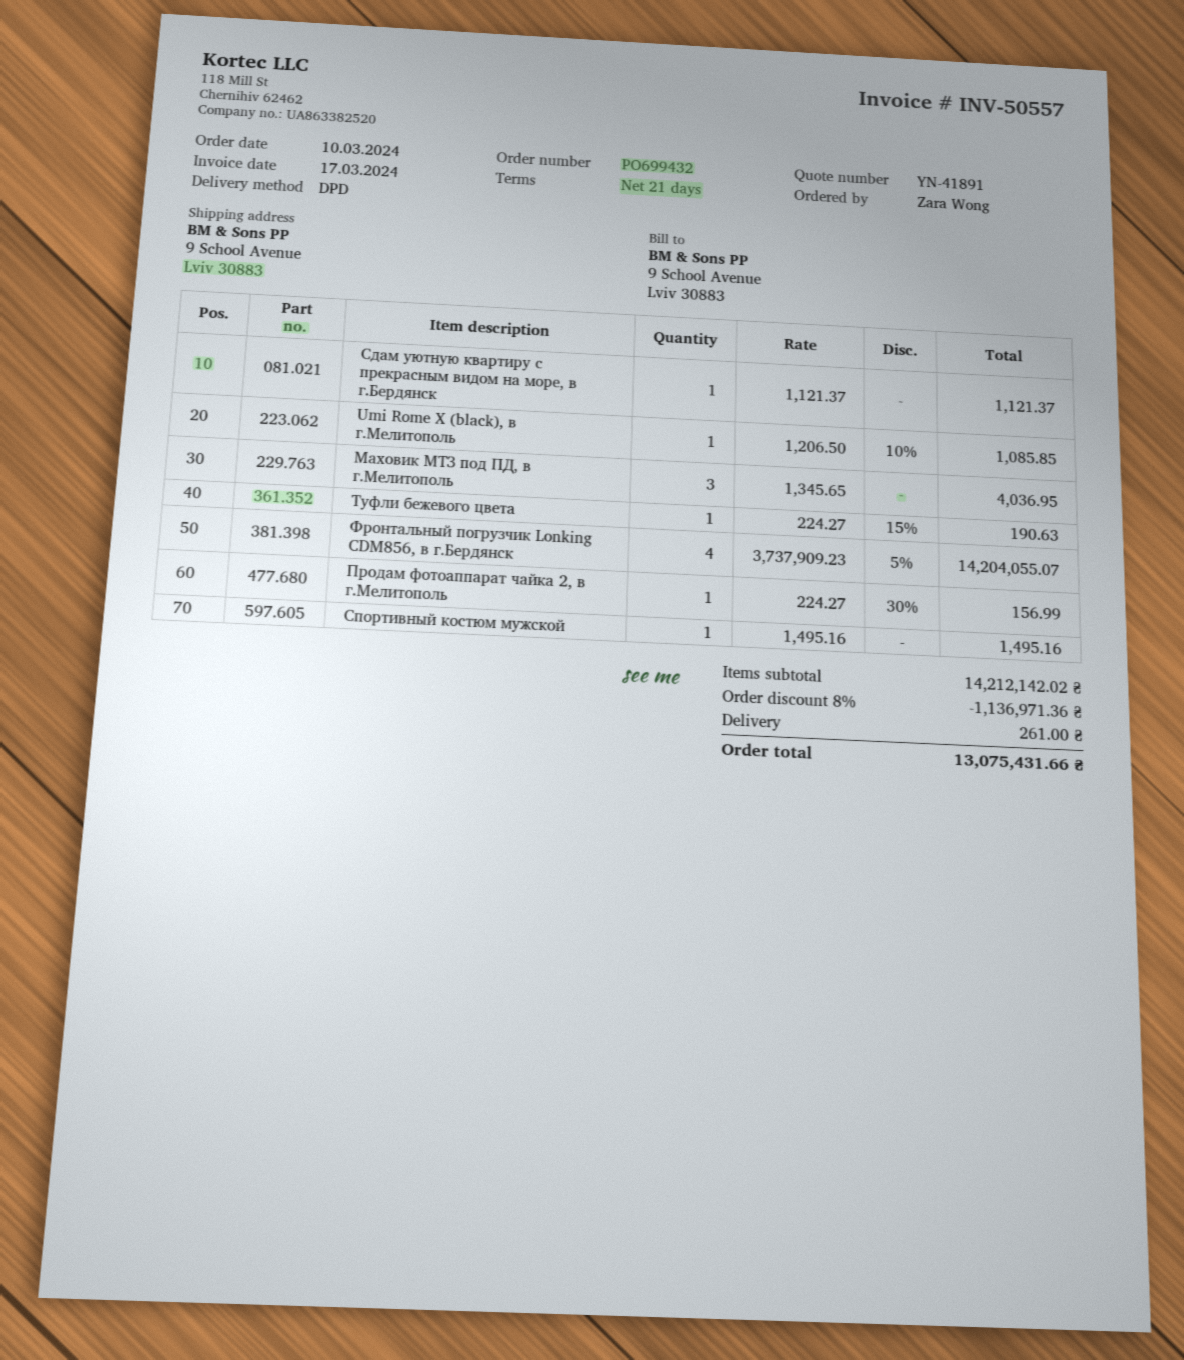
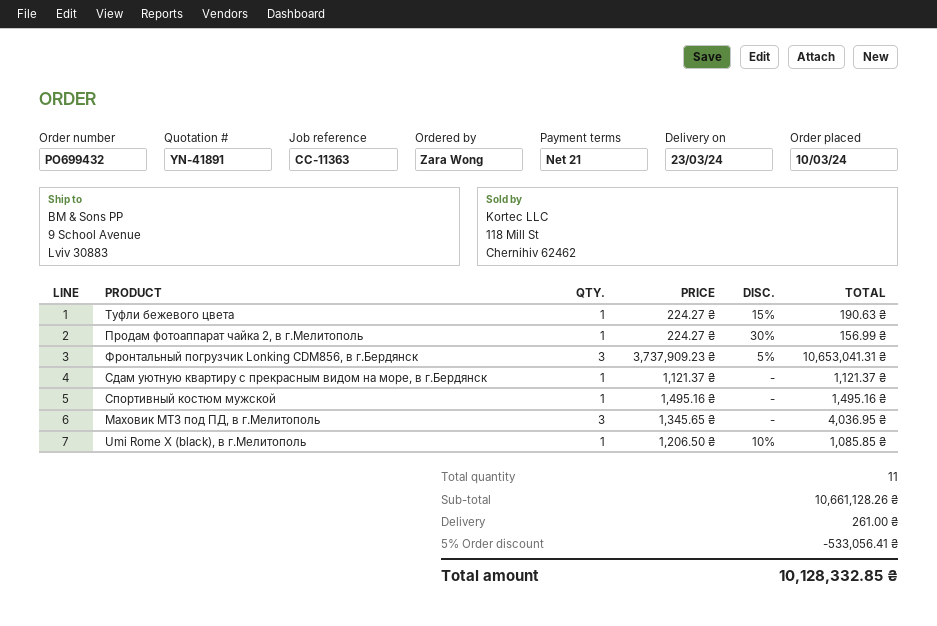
Фронтальный погрузчик Lonking CDM856, в г.Бердянск: 4 x 3737909.23 - 5% = 14204055.07 -> 3 x 3737909.23 - 5% = 10653041.31
subtotal: 14212142.02 -> 10661128.26
discount: 8% = 1136971.36 -> 5% = 533056.41
total: 13075431.66 -> 10128332.85

